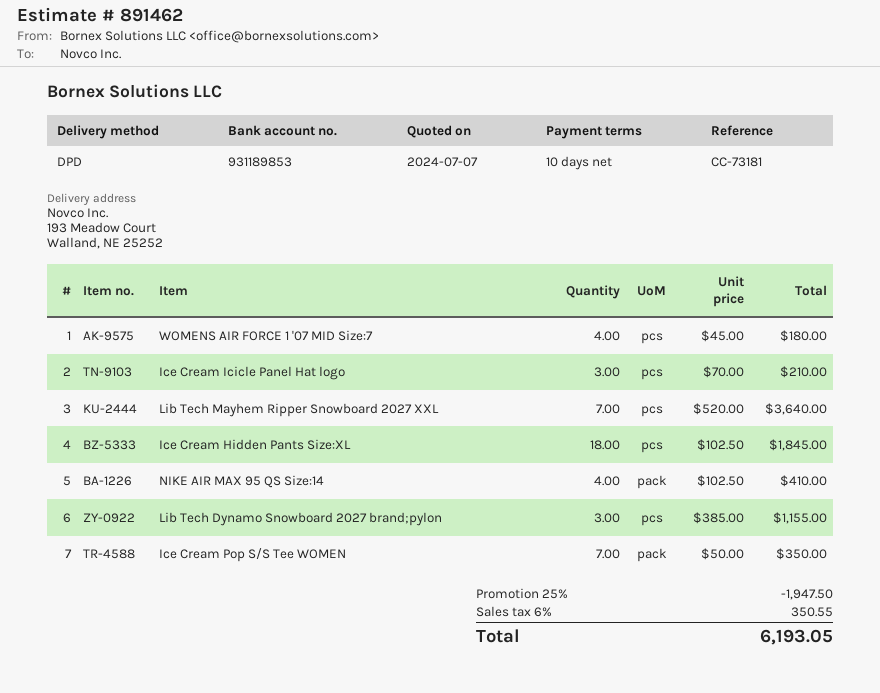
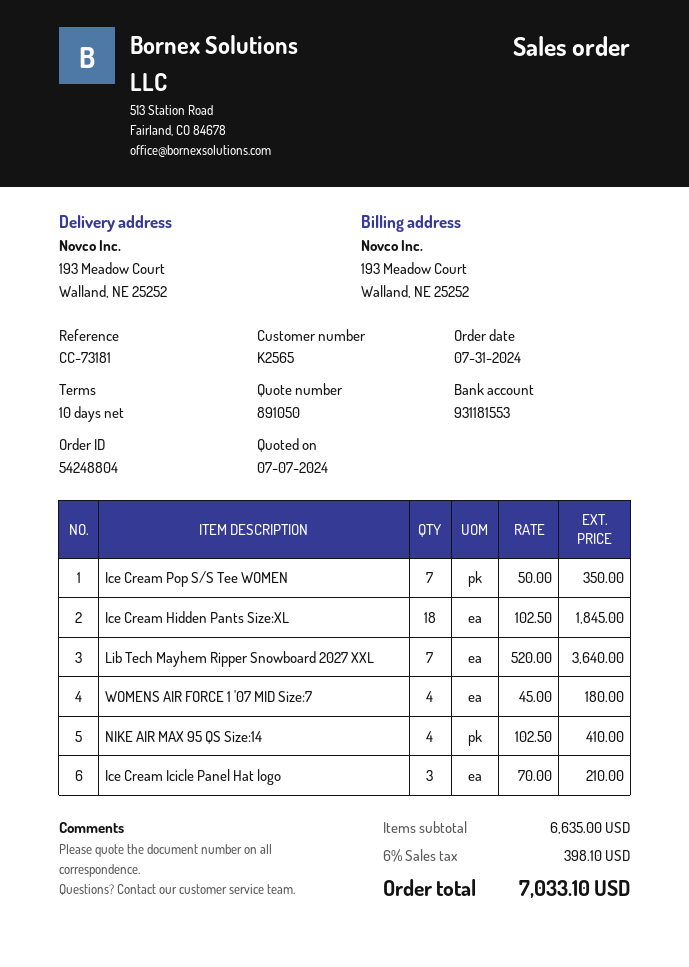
quote number: 891462 -> 891050
bank account: 931189853 -> 931181553
Lib Tech Dynamo Snowboard 2027 brand;pylon: 3 x 385.00 = 1155.00 -> none
discount: 25% = 1947.50 -> none
tax: 6% = 350.55 -> 6% = 398.10
total: 6193.05 -> 7033.10

